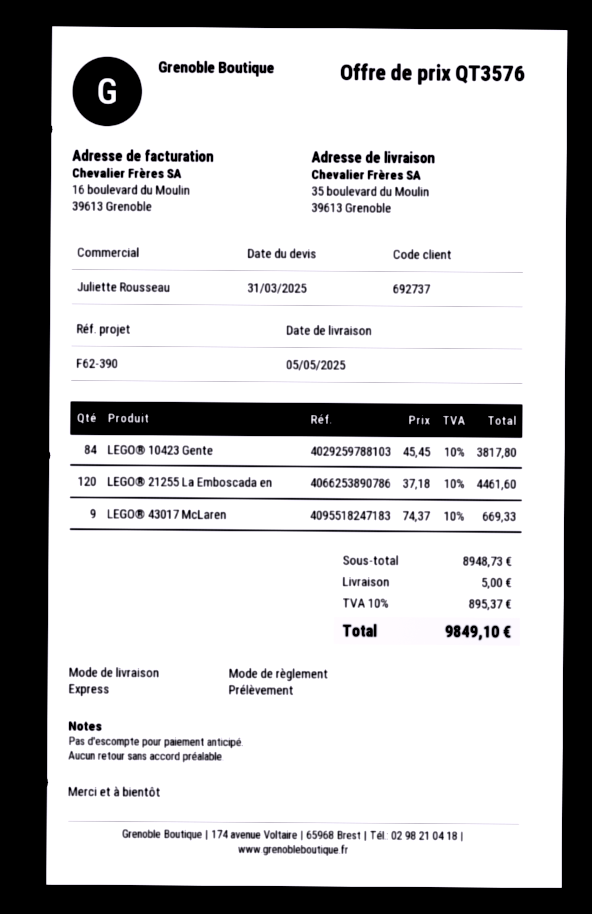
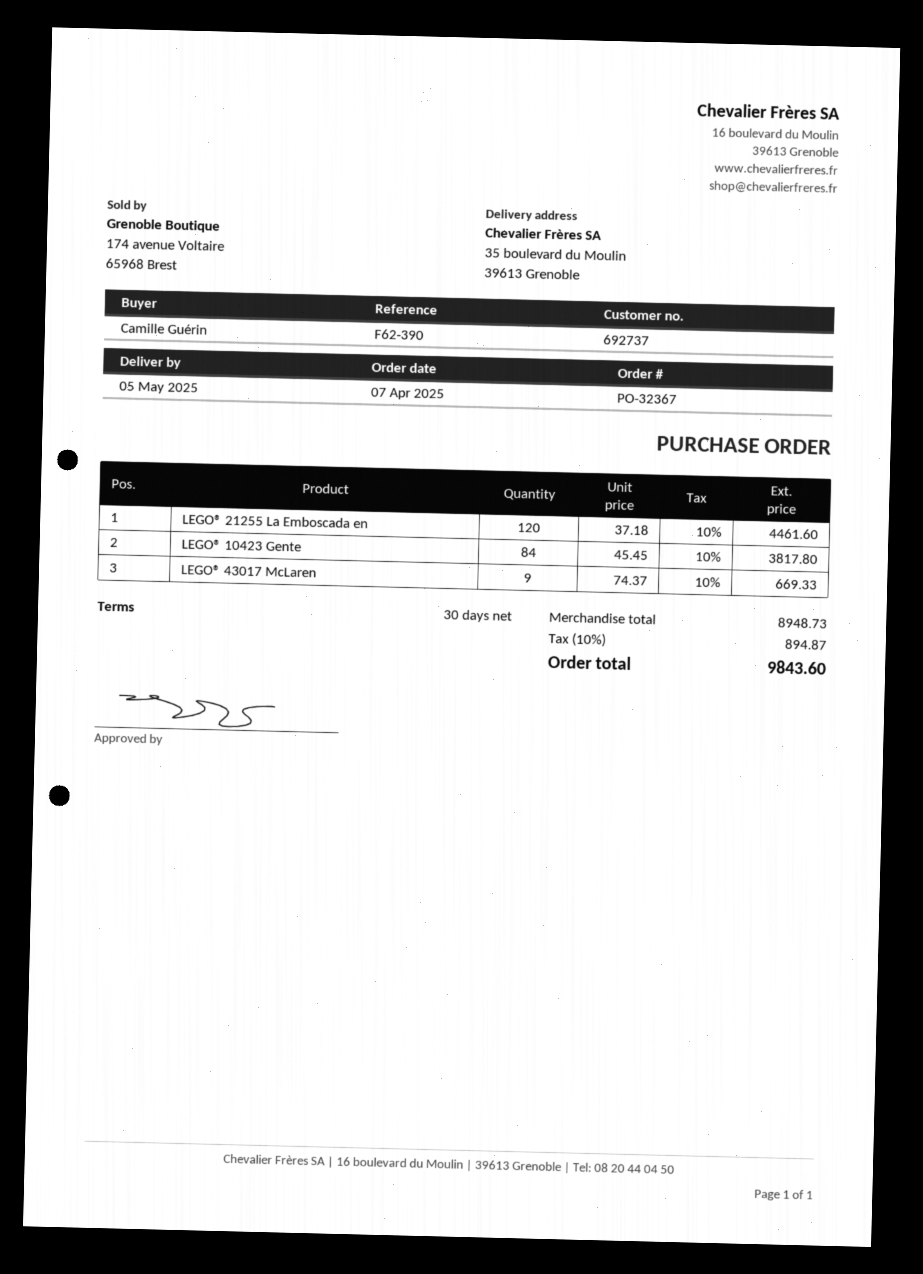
shipping: 5.00 -> none
tax: 10% = 895.37 -> 10% = 894.87
total: 9849.10 -> 9843.60

